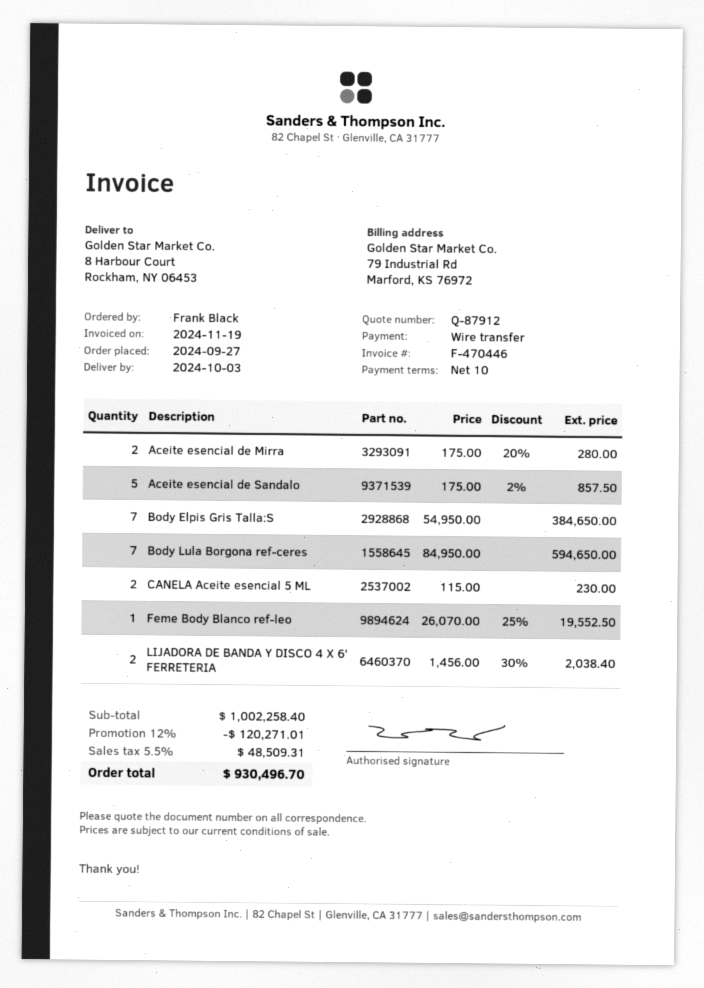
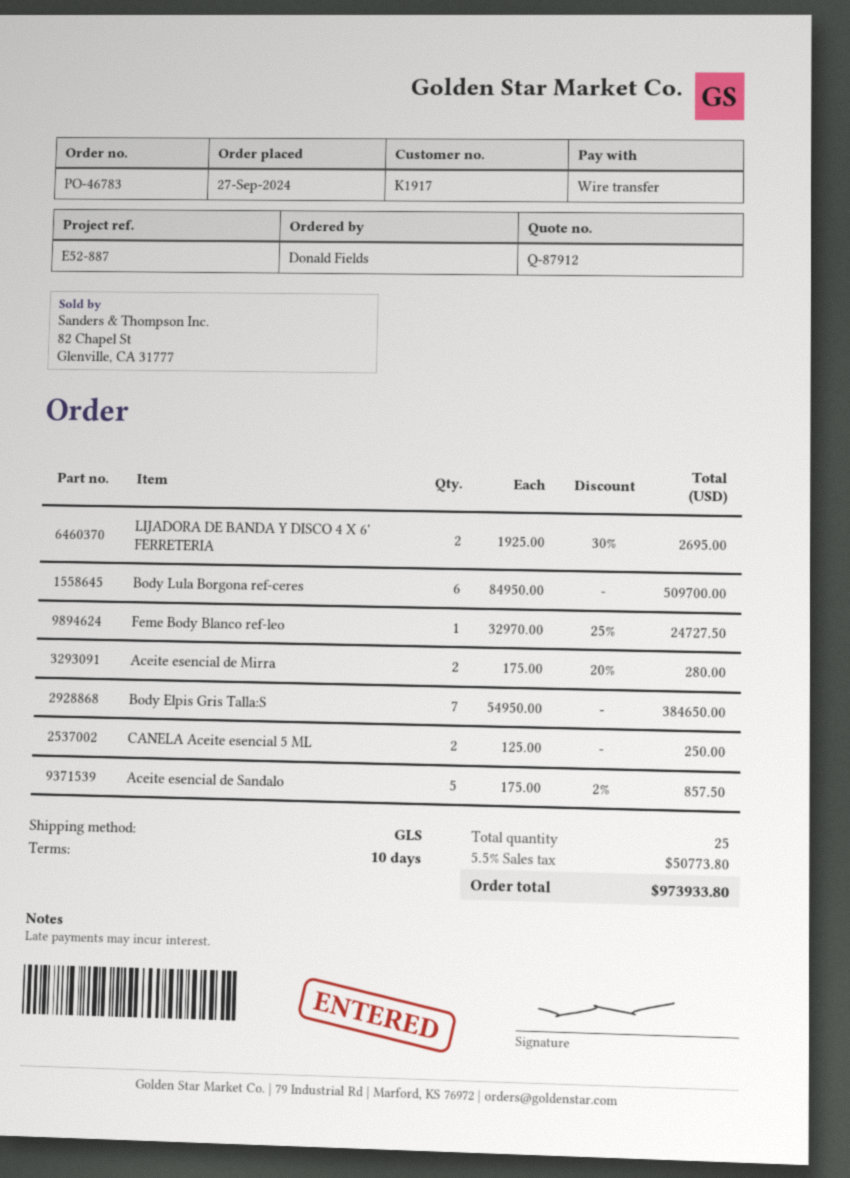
ordered by: Frank Black -> Donald Fields
Body Lula Borgona ref-ceres: 7 x 84950.00 = 594650.00 -> 6 x 84950.00 = 509700.00
CANELA Aceite esencial 5 ML: 2 x 115.00 = 230.00 -> 2 x 125.00 = 250.00
Feme Body Blanco ref-leo: 1 x 26070.00 - 25% = 19552.50 -> 1 x 32970.00 - 25% = 24727.50
LIJADORA DE BANDA Y DISCO 4 X 6' FERRETERIA: 2 x 1456.00 - 30% = 2038.40 -> 2 x 1925.00 - 30% = 2695.00
discount: 12% = 120271.01 -> none
tax: 5.5% = 48509.31 -> 5.5% = 50773.80
total: 930496.70 -> 973933.80

